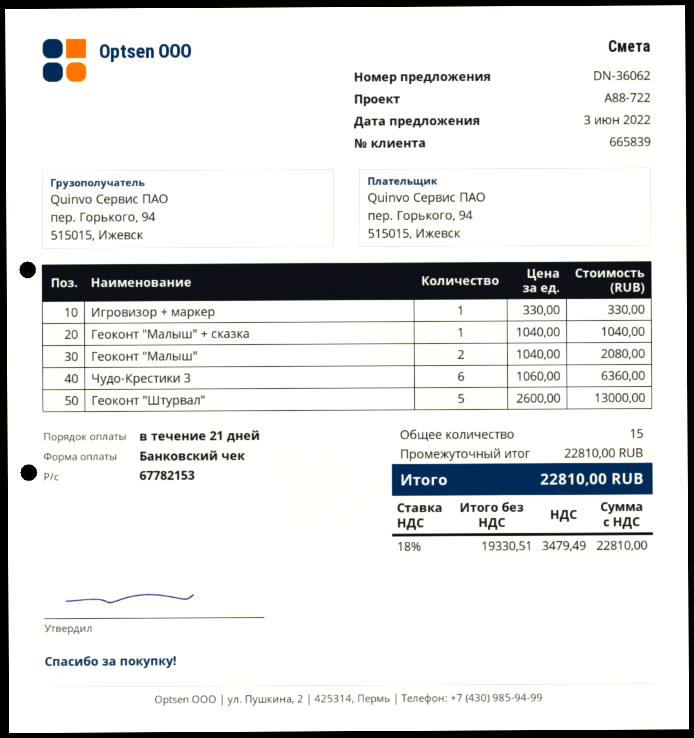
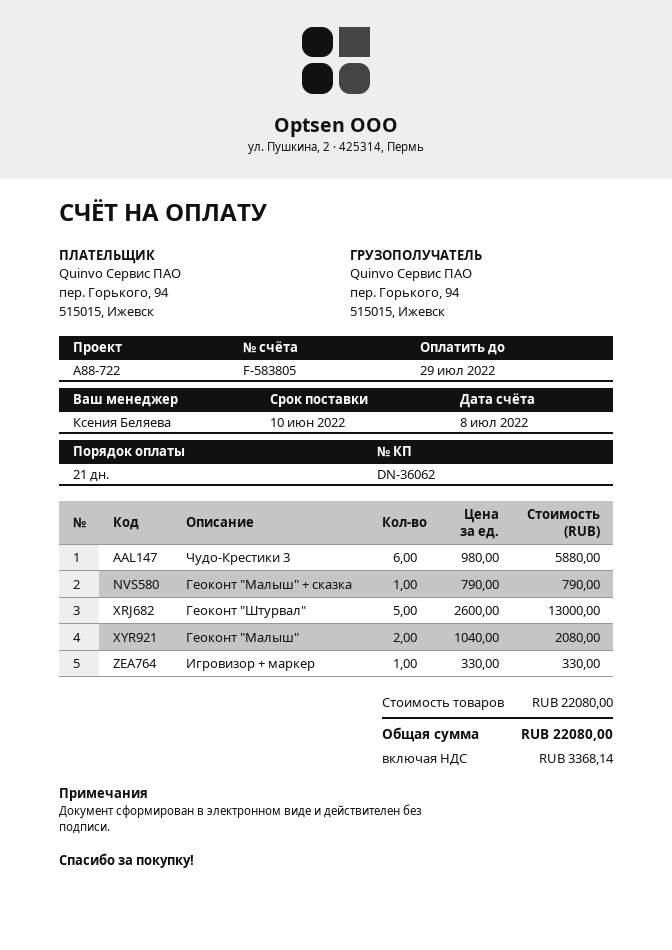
Геоконт "Малыш" + сказка: 1 x 1040.00 = 1040.00 -> 1 x 790.00 = 790.00
Чудо-Крестики 3: 6 x 1060.00 = 6360.00 -> 6 x 980.00 = 5880.00
subtotal: 22810.00 -> 22080.00
tax: 3479.49 -> 3368.14
total: 22810.00 -> 22080.00

